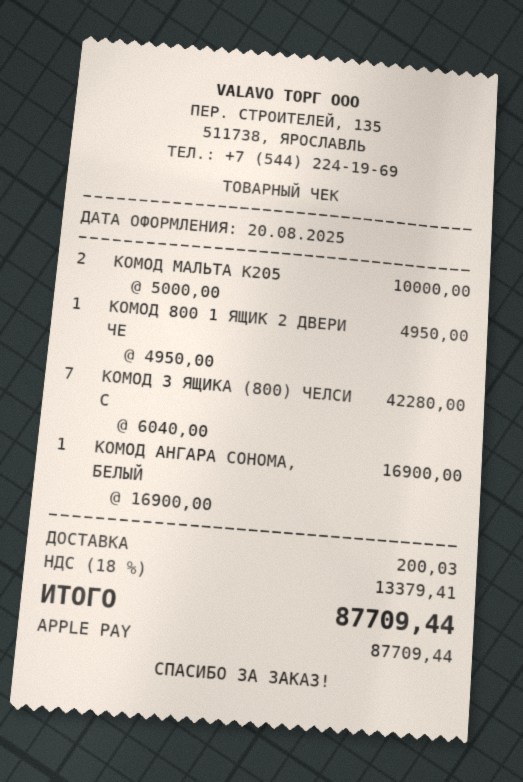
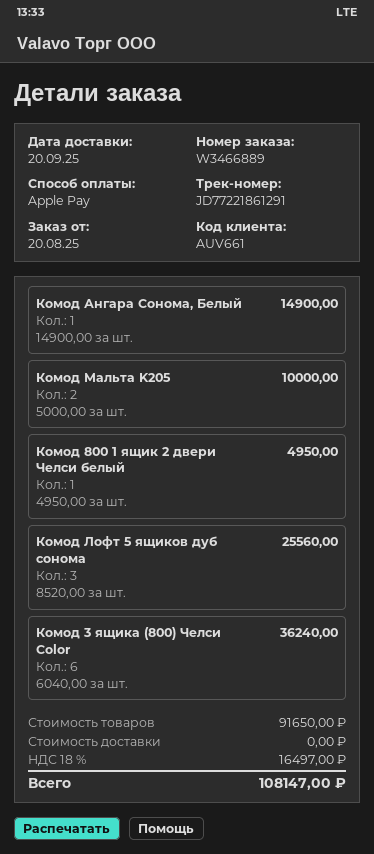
КОМОД 3 ЯЩИКА (800) ЧЕЛСИ C: 7 x 6040.00 = 42280.00 -> 6 x 6040.00 = 36240.00
КОМОД АНГАРА СОНОМА, БЕЛЫЙ: 1 x 16900.00 = 16900.00 -> 1 x 14900.00 = 14900.00
Комод Лофт 5 ящиков дуб сонома: none -> 3 x 8520.00 = 25560.00
shipping: 200.03 -> 0.00
tax: 18% = 13379.41 -> 18% = 16497.00
total: 87709.44 -> 108147.00

